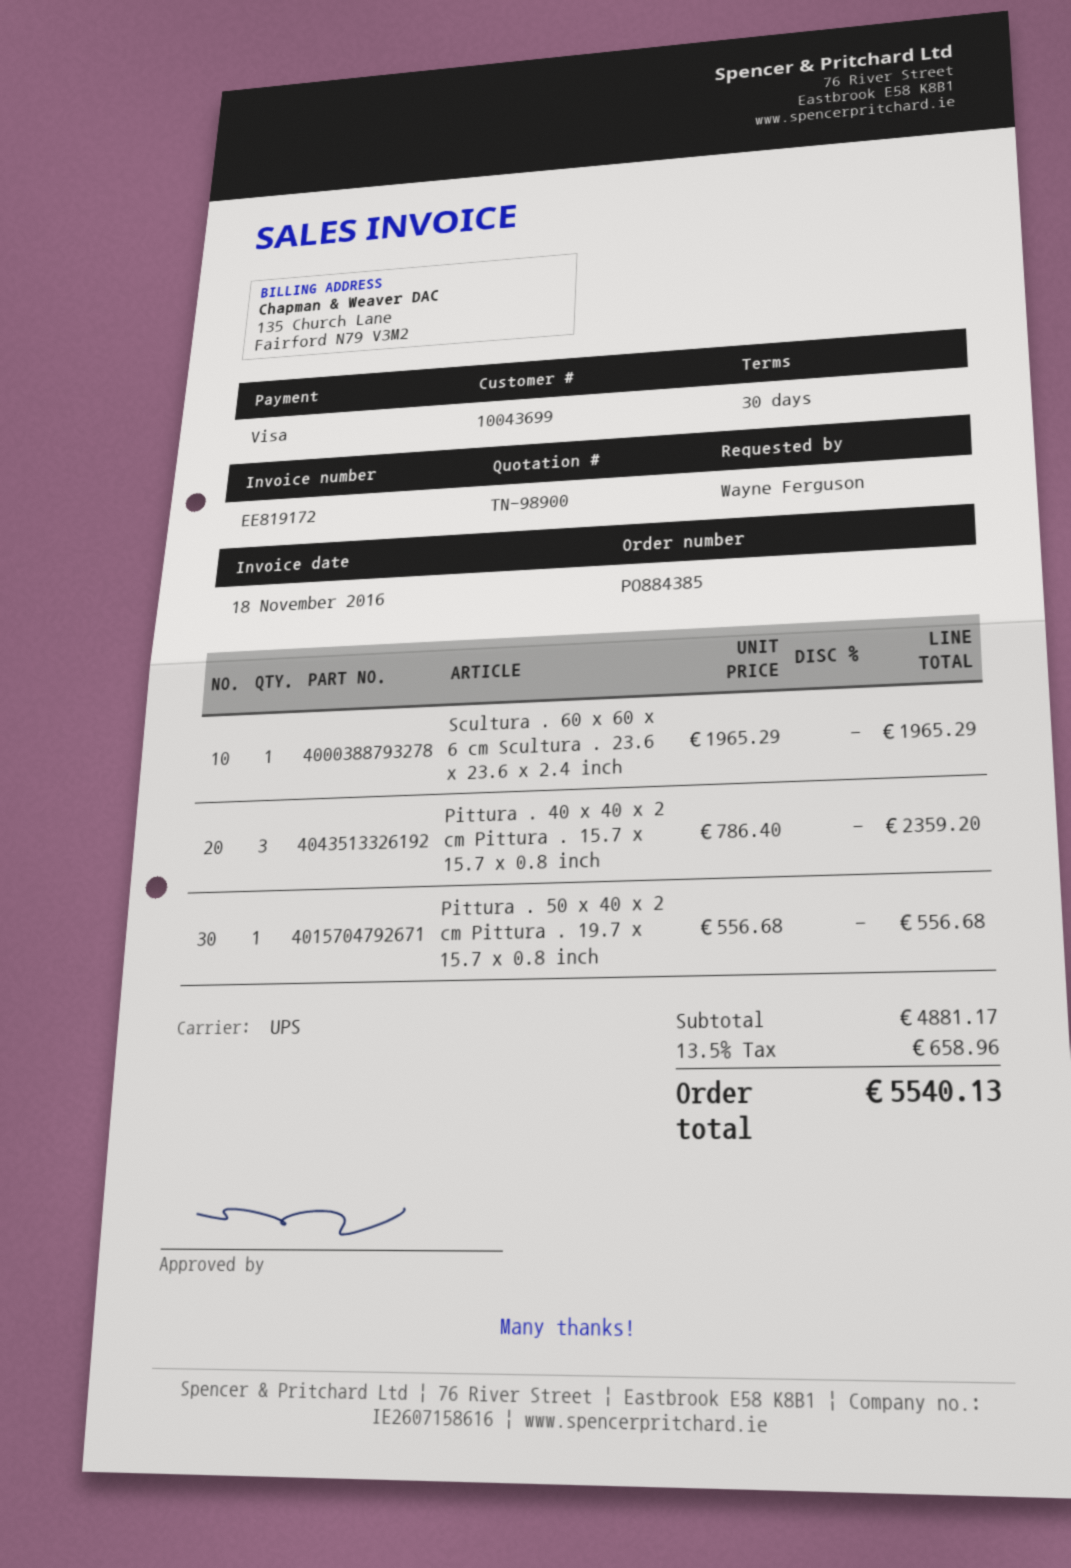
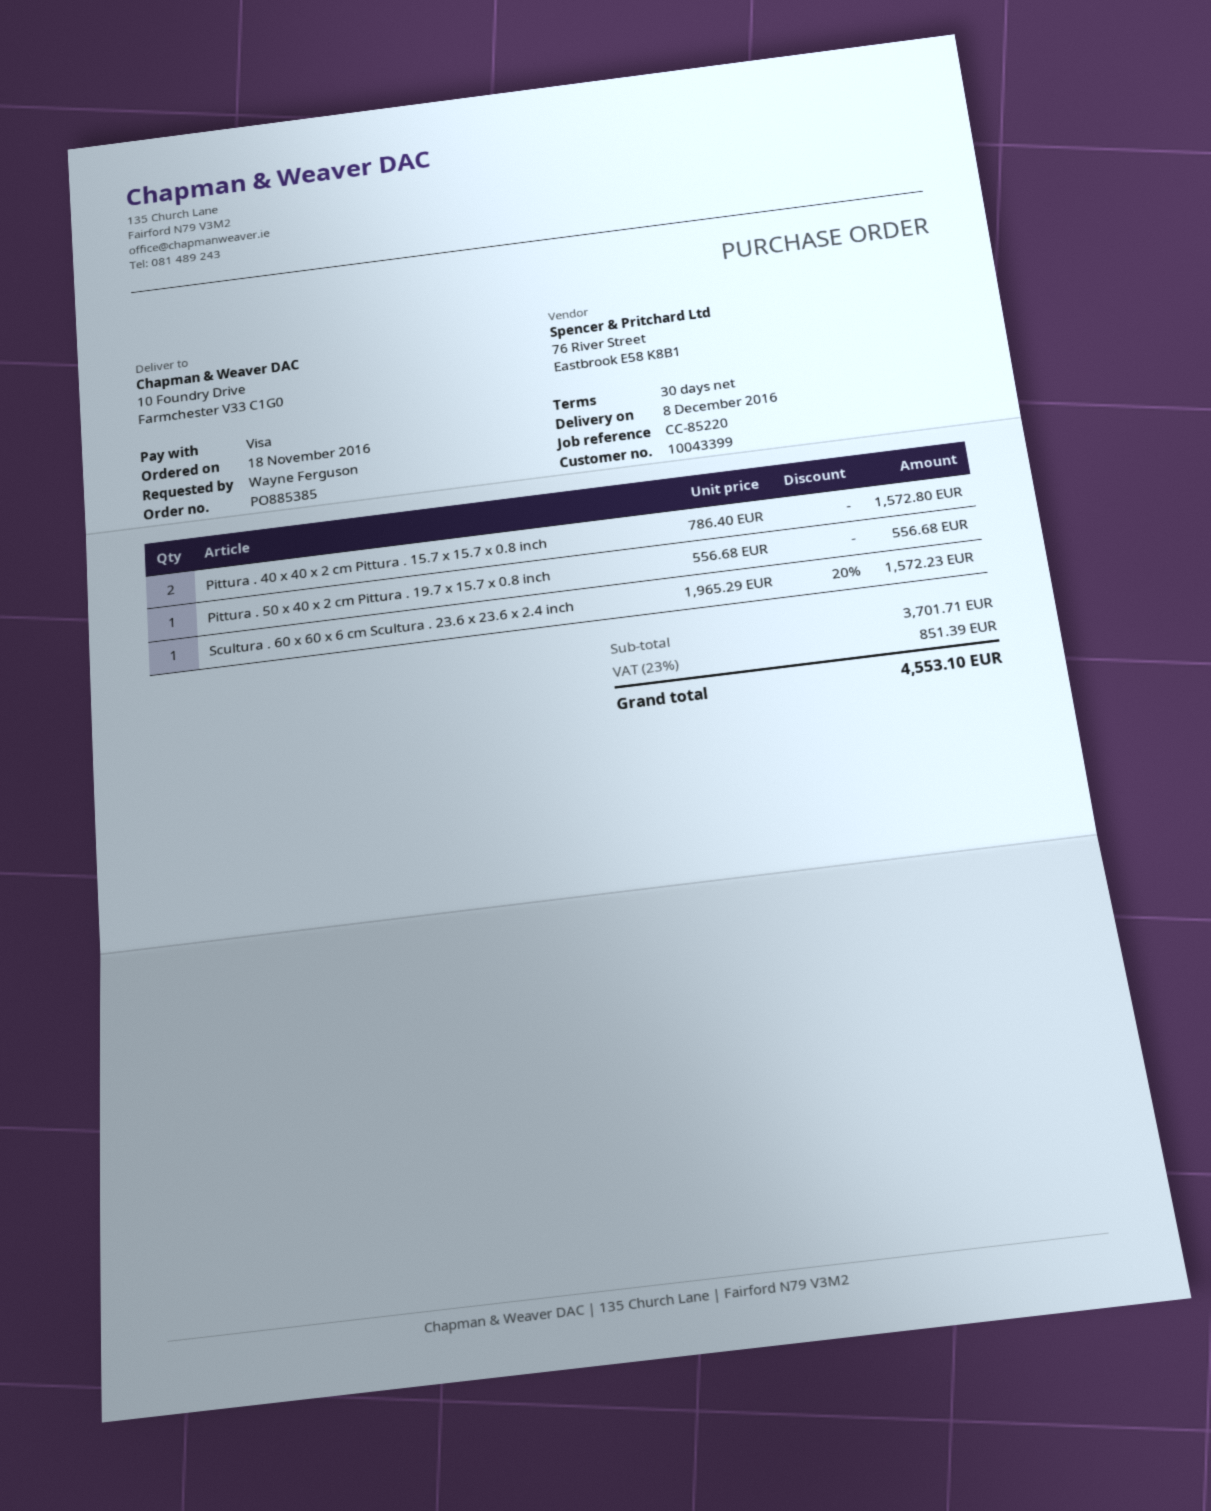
order number: PO884385 -> PO885385
customer number: 10043699 -> 10043399
Scultura . 60 x 60 x 6 cm Scultura . 23.6 x 23.6 x 2.4 inch: 1 x 1965.29 = 1965.29 -> 1 x 1965.29 - 20% = 1572.23
Pittura . 40 x 40 x 2 cm Pittura . 15.7 x 15.7 x 0.8 inch: 3 x 786.40 = 2359.20 -> 2 x 786.40 = 1572.80
subtotal: 4881.17 -> 3701.71
tax: 13.5% = 658.96 -> 23% = 851.39
total: 5540.13 -> 4553.10

